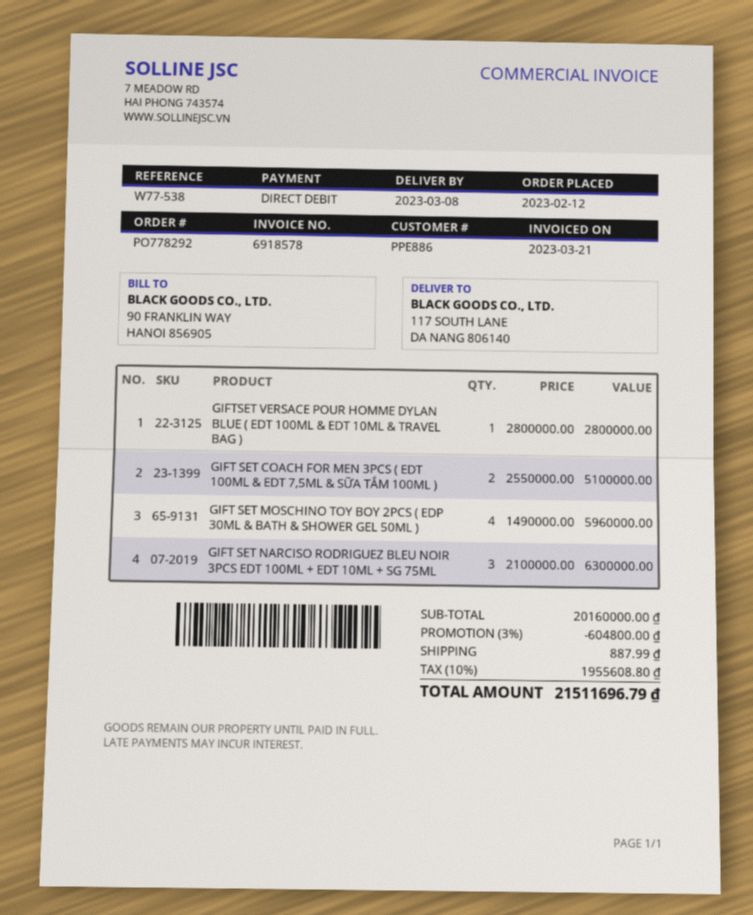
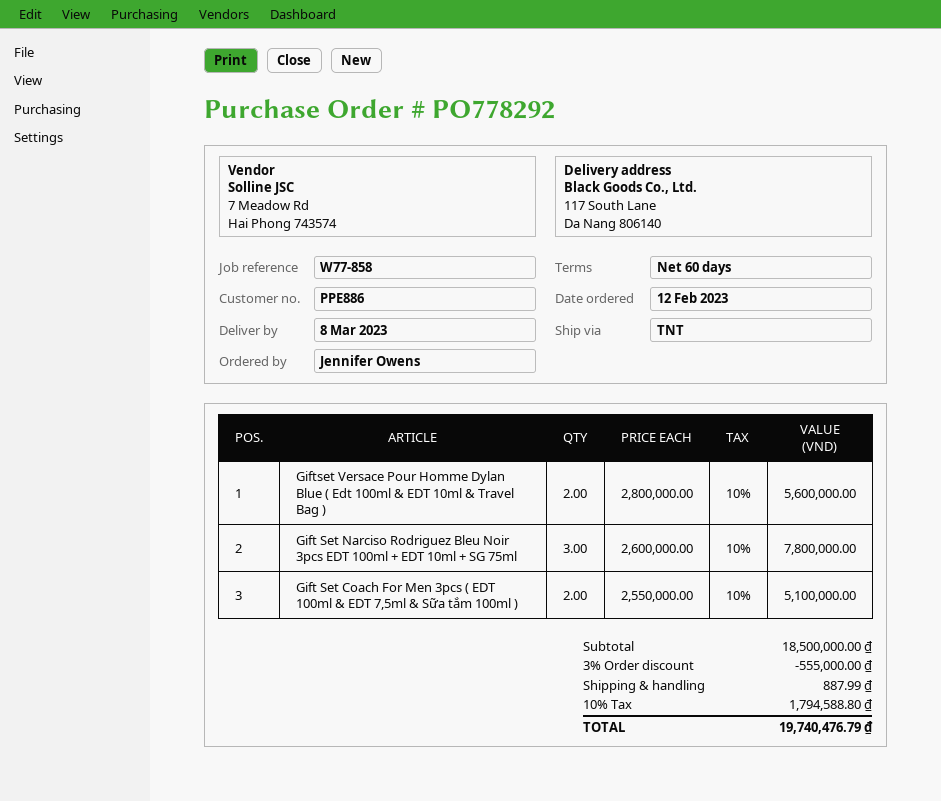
reference: W77-538 -> W77-858
GIFTSET VERSACE POUR HOMME DYLAN BLUE ( EDT 100ML & EDT 10ML & TRAVEL BAG ): 1 x 2800000.00 = 2800000.00 -> 2 x 2800000.00 = 5600000.00
GIFT SET MOSCHINO TOY BOY 2PCS ( EDP 30ML & BATH & SHOWER GEL 50ML ): 4 x 1490000.00 = 5960000.00 -> none
GIFT SET NARCISO RODRIGUEZ BLEU NOIR 3PCS EDT 100ML + EDT 10ML + SG 75ML: 3 x 2100000.00 = 6300000.00 -> 3 x 2600000.00 = 7800000.00
subtotal: 20160000.00 -> 18500000.00
discount: 3% = 604800.00 -> 3% = 555000.00
tax: 10% = 1955608.80 -> 10% = 1794588.80
total: 21511696.79 -> 19740476.79

